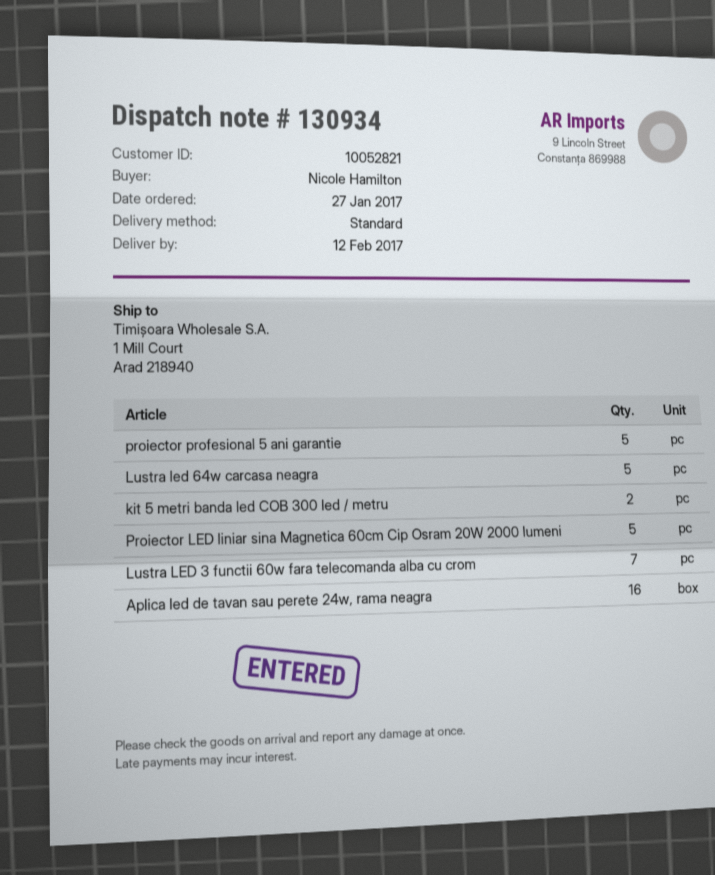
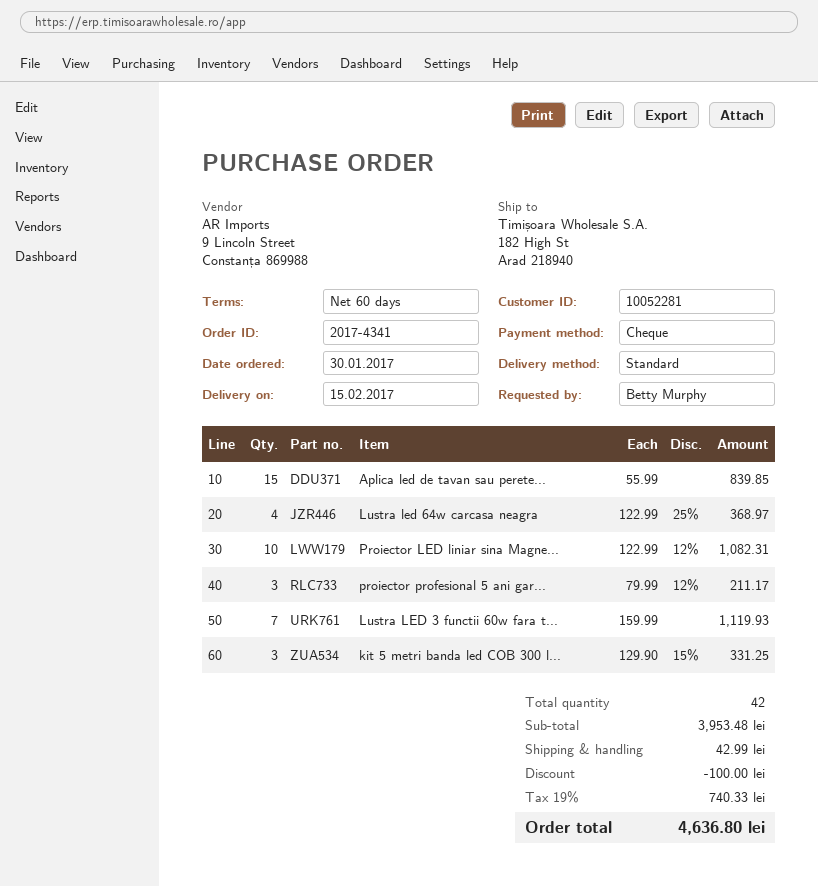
order date: 2017-01-27 -> 2017-01-30
delivery date: 2017-02-12 -> 2017-02-15
customer number: 10052821 -> 10052281
ordered by: Nicole Hamilton -> Betty Murphy
ship to: 1 Mill Court, Arad 218940 -> 182 High St, Arad 218940
proiector profesional 5 ani garantie: 5 -> 3
Lustra led 64w carcasa neagra: 5 -> 4
kit 5 metri banda led COB 300 led / metru: 2 -> 3
Proiector LED liniar sina Magnetica 60cm Cip Osram 20W 2000 lumeni: 5 -> 10
Aplica led de tavan sau perete 24w, rama neagra: 16 -> 15

